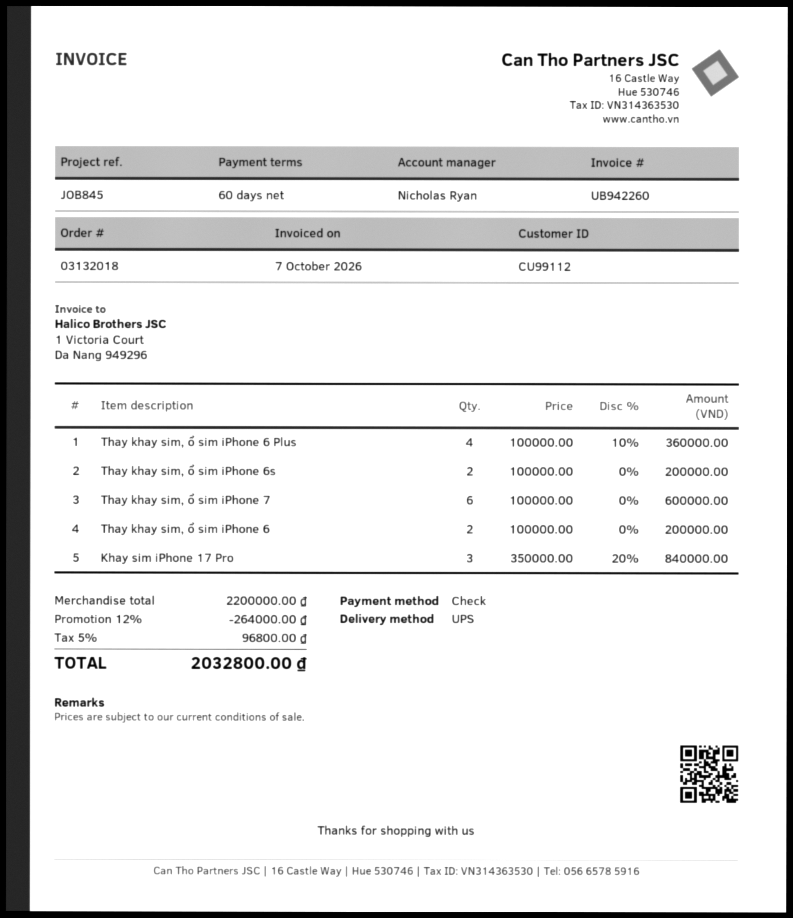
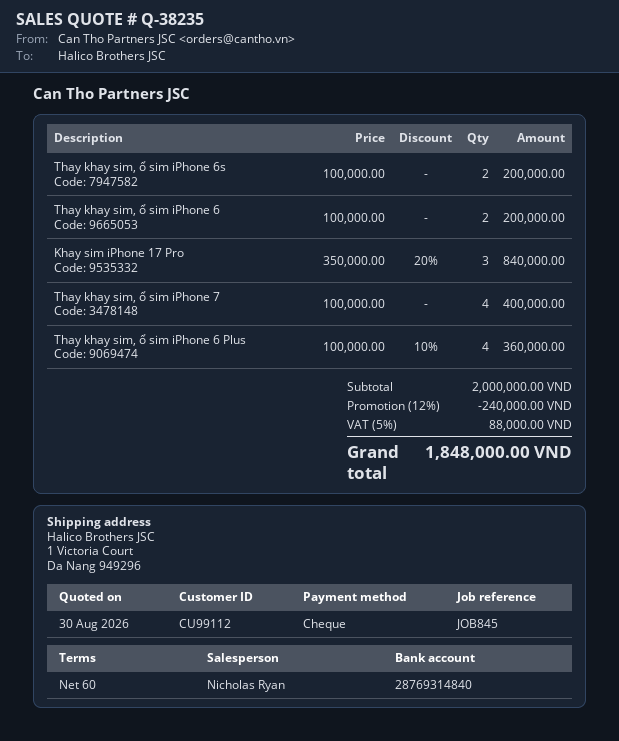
Thay khay sim, ổ sim iPhone 7: 6 x 100000.00 = 600000.00 -> 4 x 100000.00 = 400000.00
subtotal: 2200000.00 -> 2000000.00
discount: 12% = 264000.00 -> 12% = 240000.00
tax: 5% = 96800.00 -> 5% = 88000.00
total: 2032800.00 -> 1848000.00

